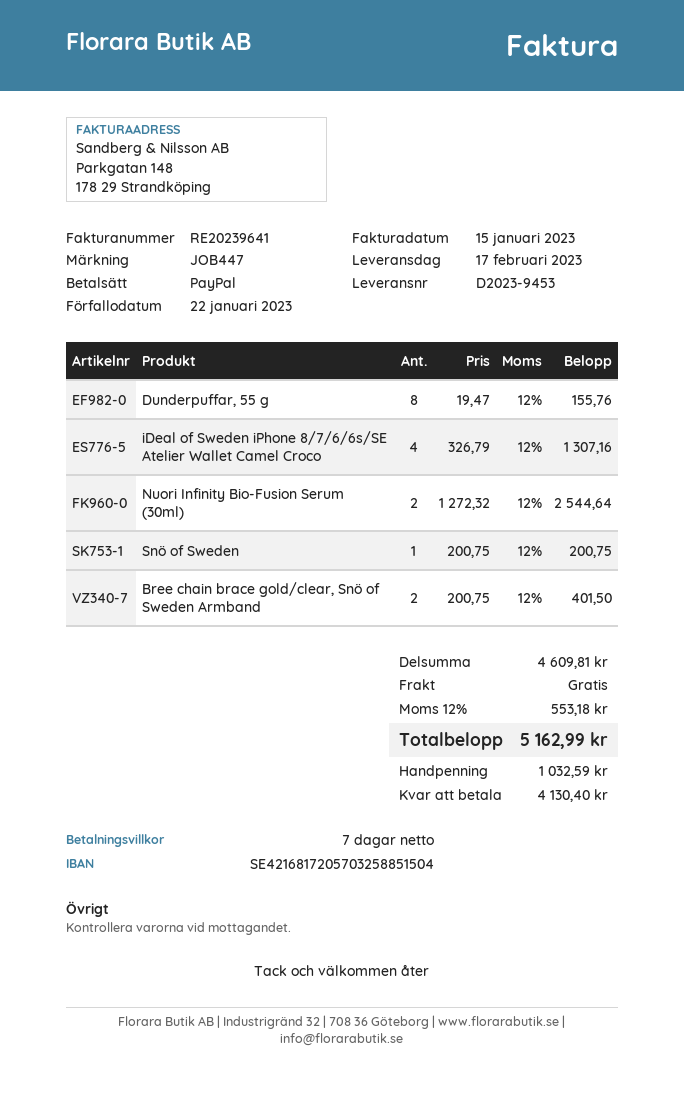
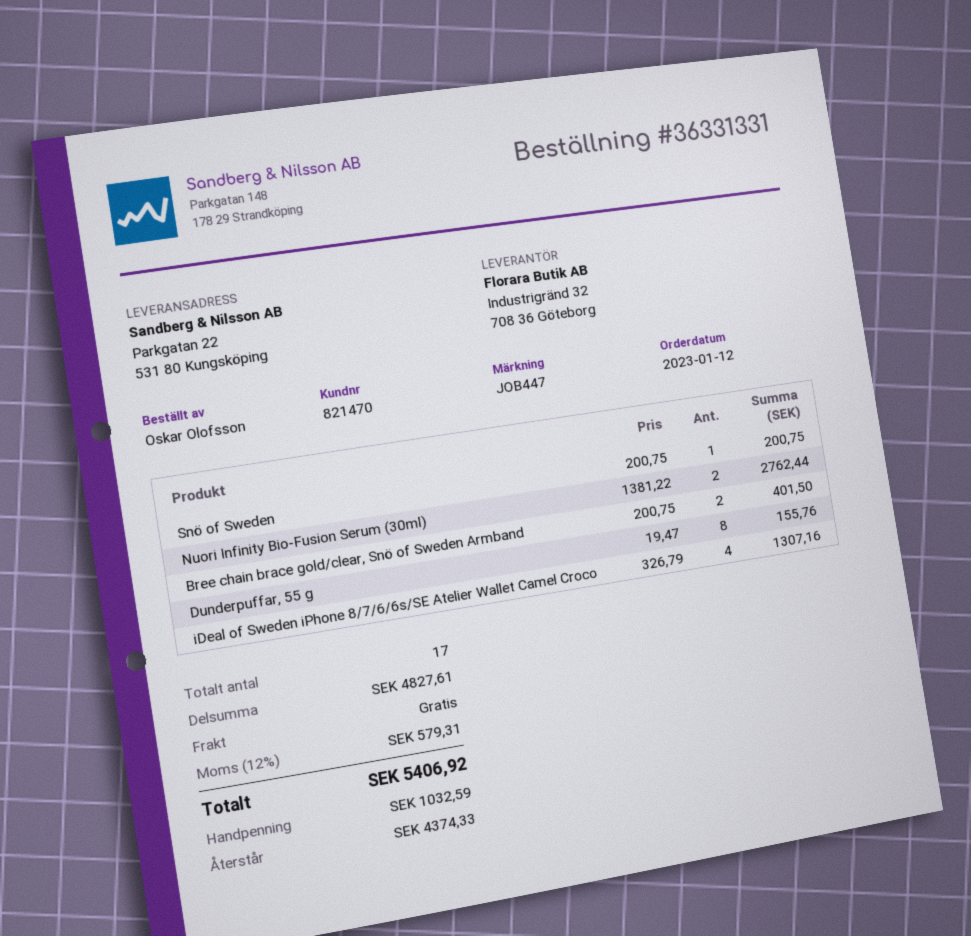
Nuori Infinity Bio-Fusion Serum (30ml): 2 x 1272.32 = 2544.64 -> 2 x 1381.22 = 2762.44
subtotal: 4609.81 -> 4827.61
tax: 12% = 553.18 -> 12% = 579.31
total: 5162.99 -> 5406.92
balance: 4130.40 -> 4374.33

